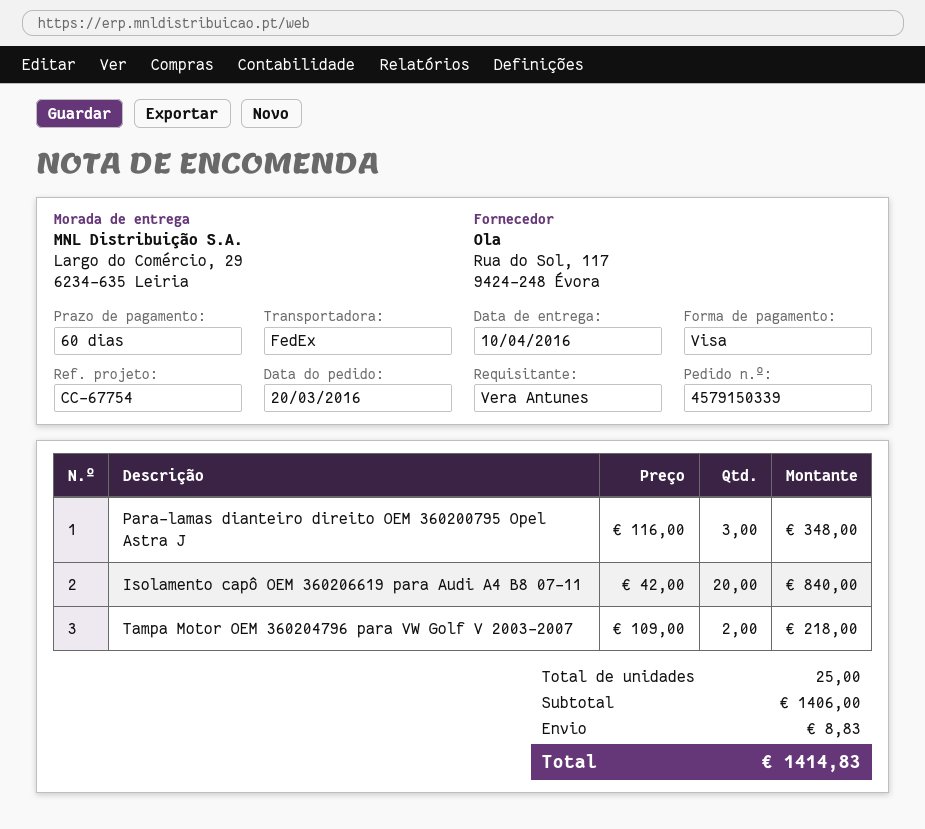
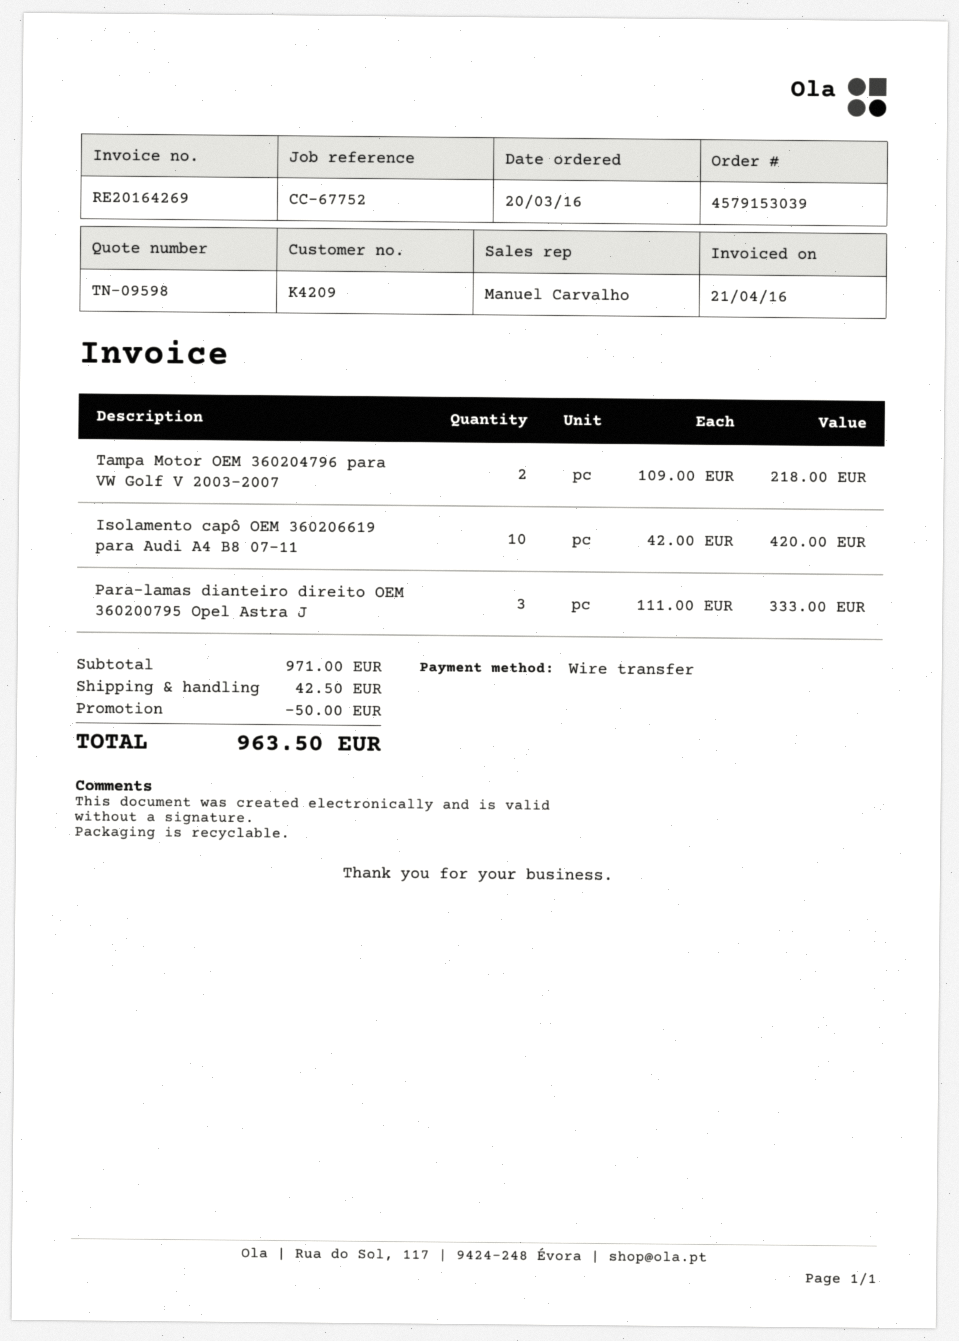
order number: 4579150339 -> 4579153039
reference: CC-67754 -> CC-67752
payment method: Visa -> bank transfer
Para-lamas dianteiro direito OEM 360200795 Opel Astra J: 3 x 116.00 = 348.00 -> 3 x 111.00 = 333.00
Isolamento capô OEM 360206619 para Audi A4 B8 07-11: 20 x 42.00 = 840.00 -> 10 x 42.00 = 420.00
subtotal: 1406.00 -> 971.00
discount: none -> 50.00
shipping: 8.83 -> 42.50
total: 1414.83 -> 963.50

